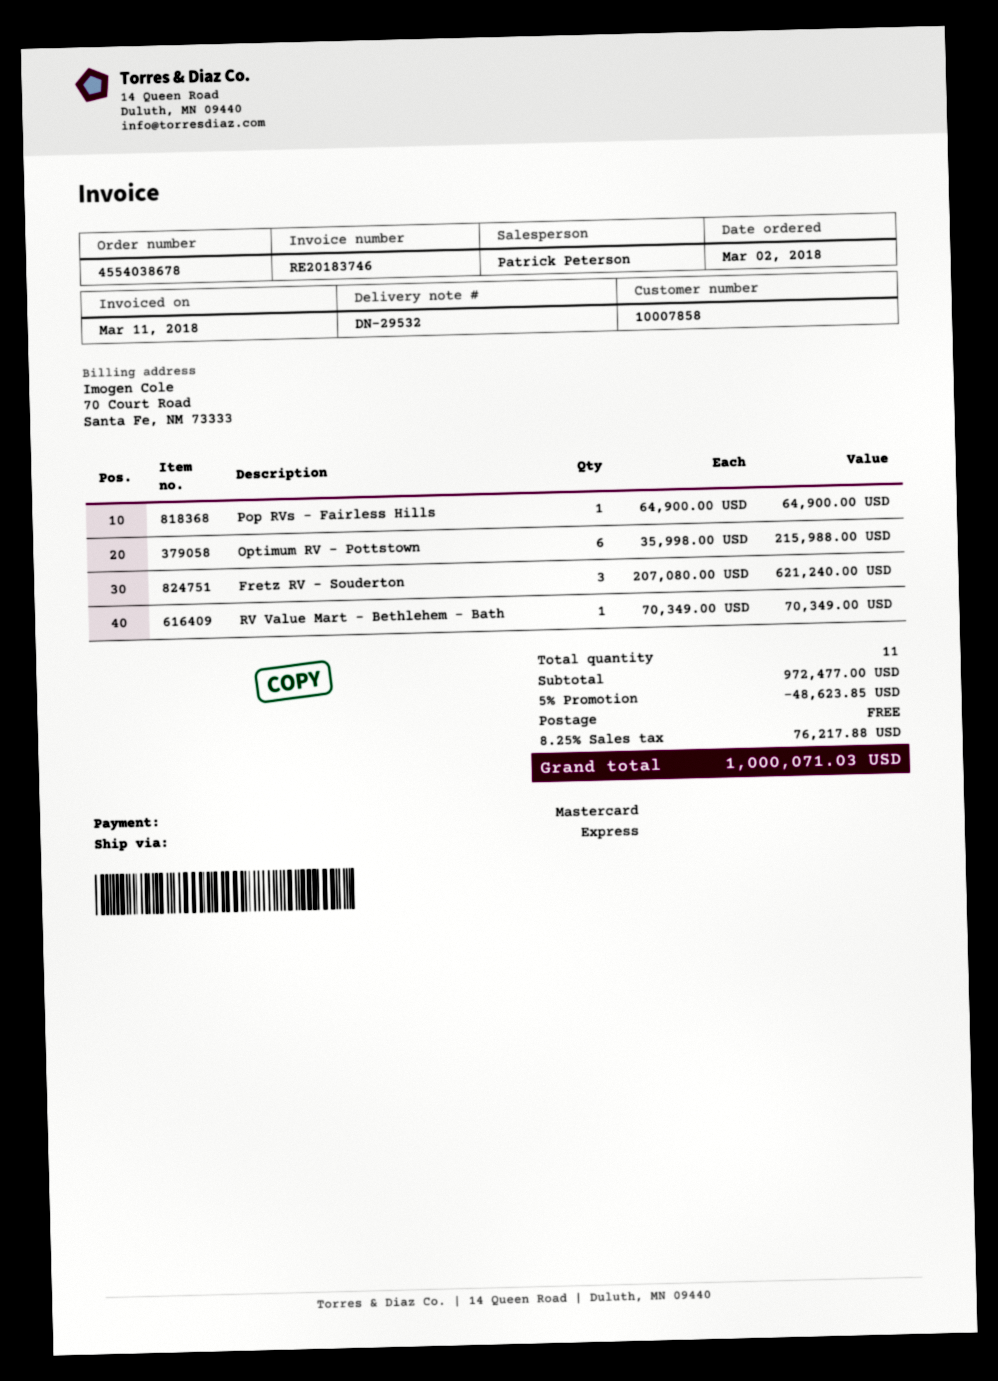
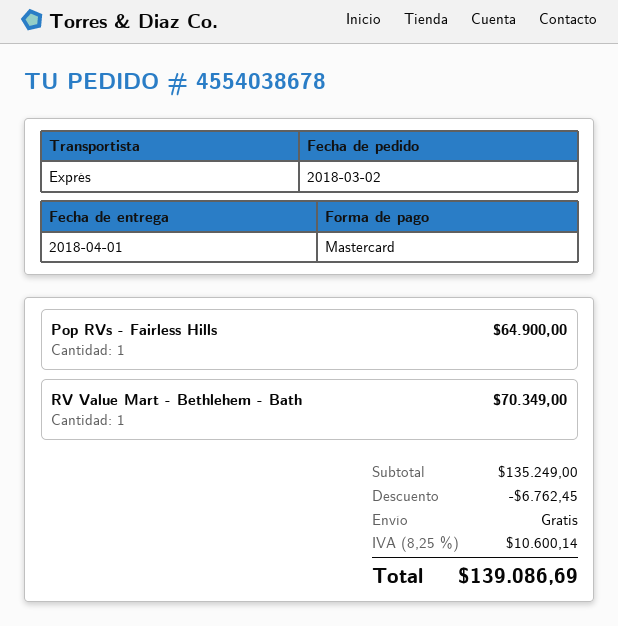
Optimum RV - Pottstown: 6 for 215988.00 -> none
Fretz RV - Souderton: 3 for 621240.00 -> none
subtotal: 972477.00 -> 135249.00
discount: 48623.85 -> 6762.45
tax: 8.25% = 76217.88 -> 8.25% = 10600.14
total: 1000071.03 -> 139086.69

